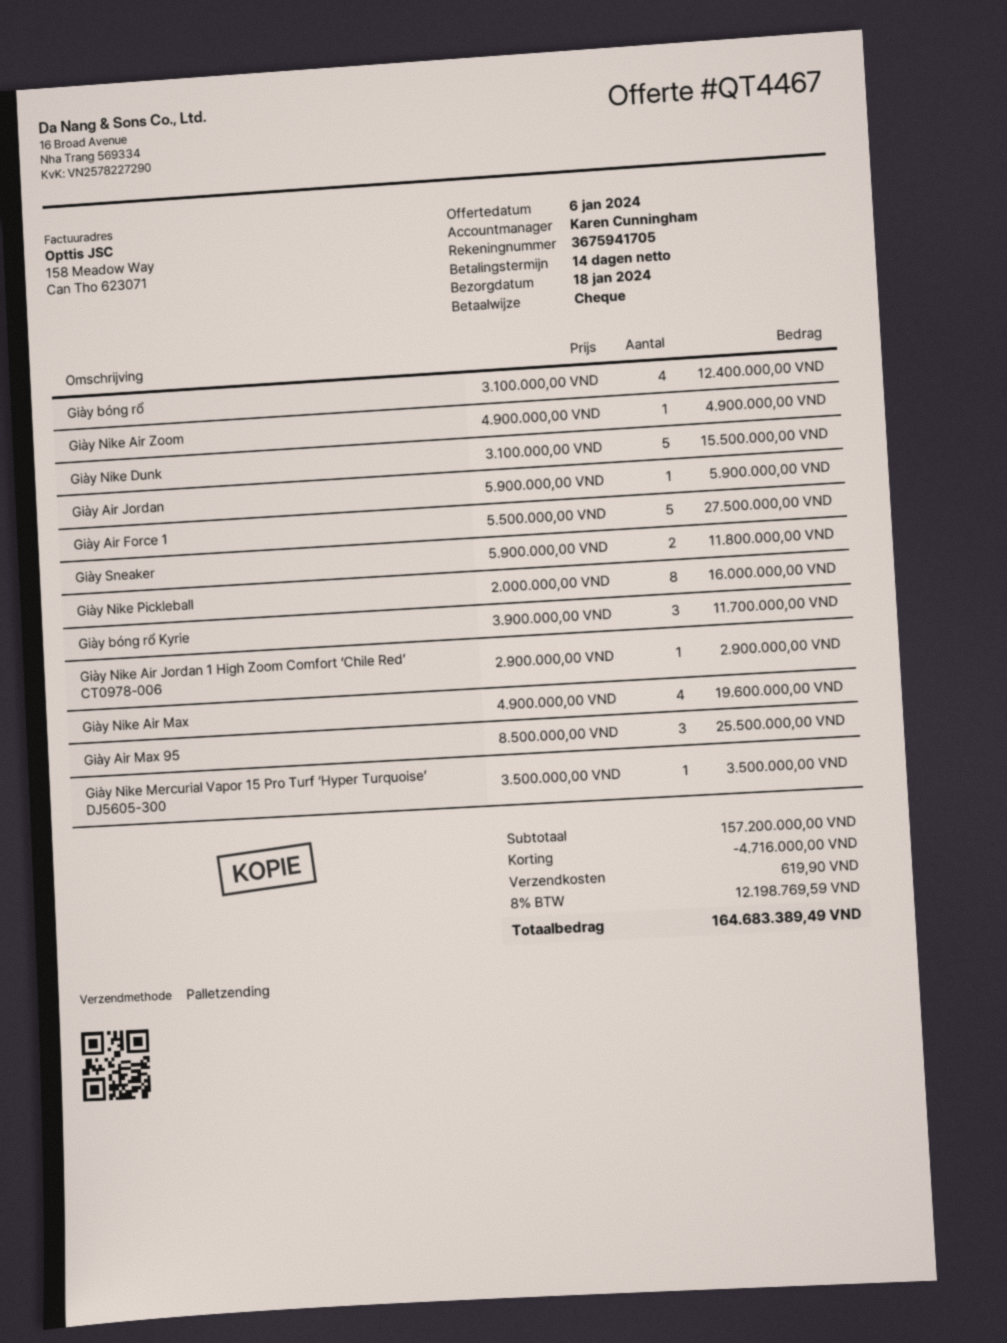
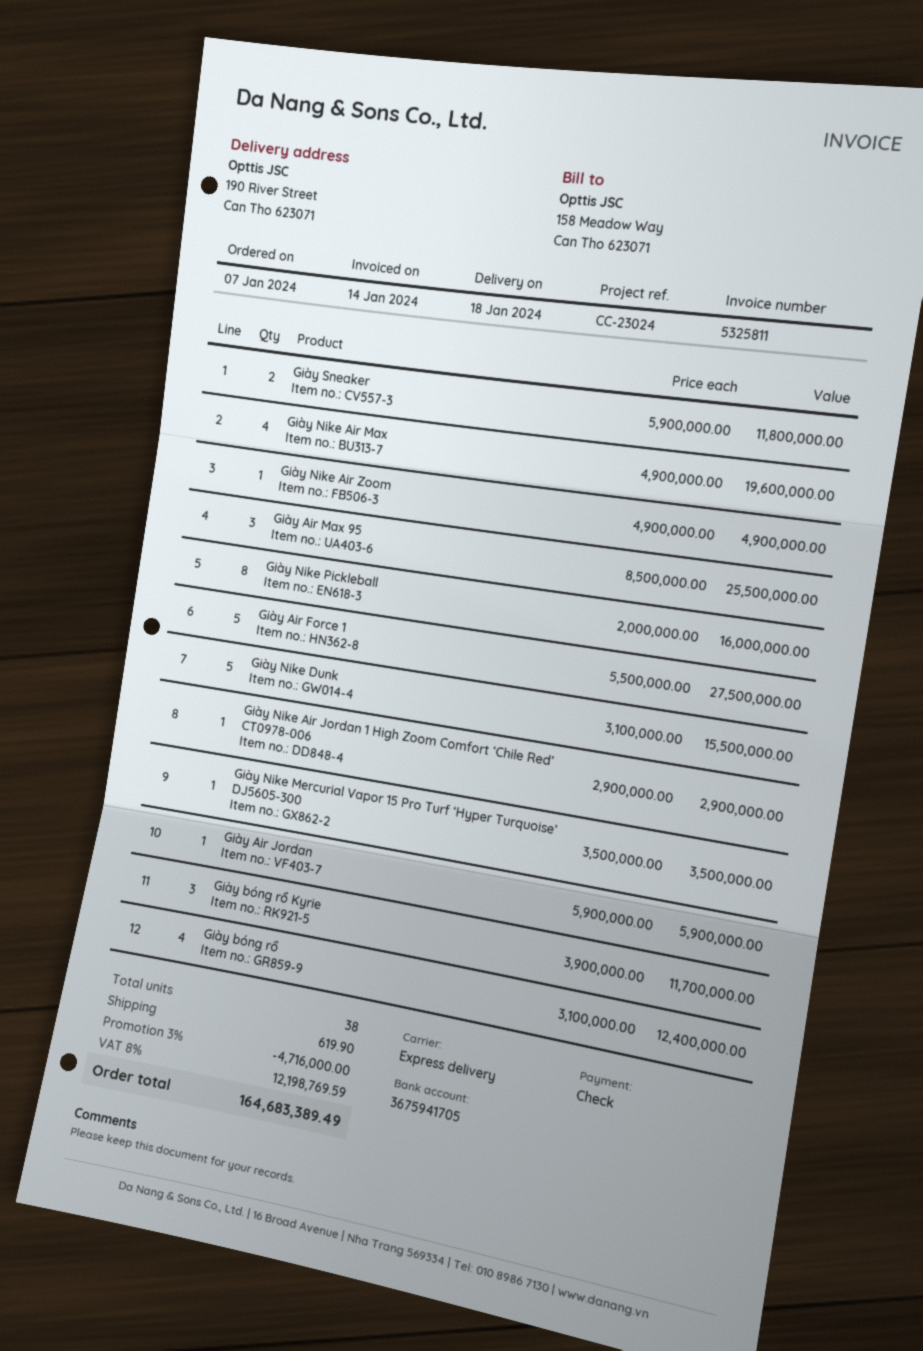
shipping method: pallet freight -> express

